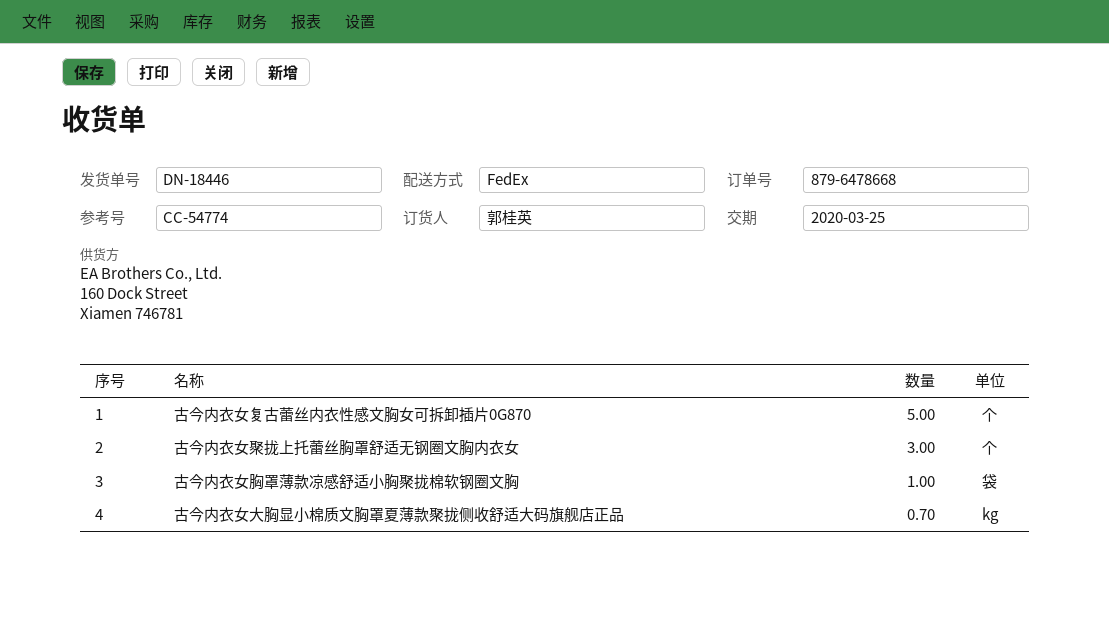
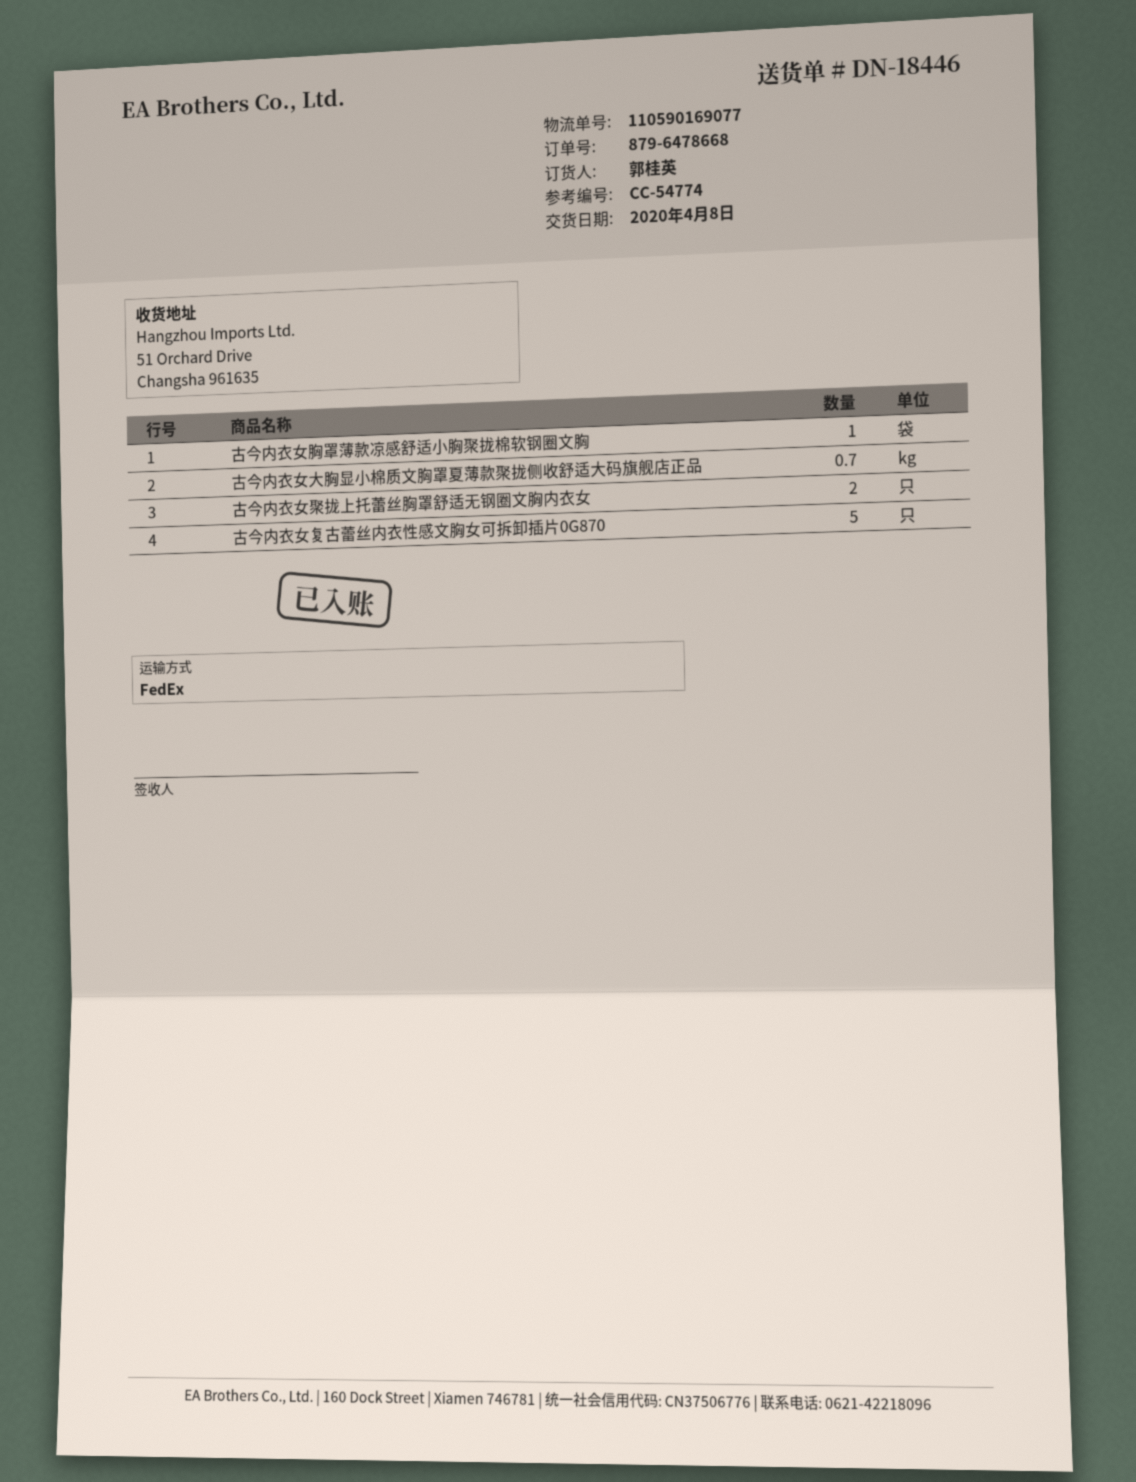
delivery date: 2020-03-25 -> 2020-04-08
古今内衣女聚拢上托蕾丝胸罩舒适无钢圈文胸内衣女: 3 -> 2

